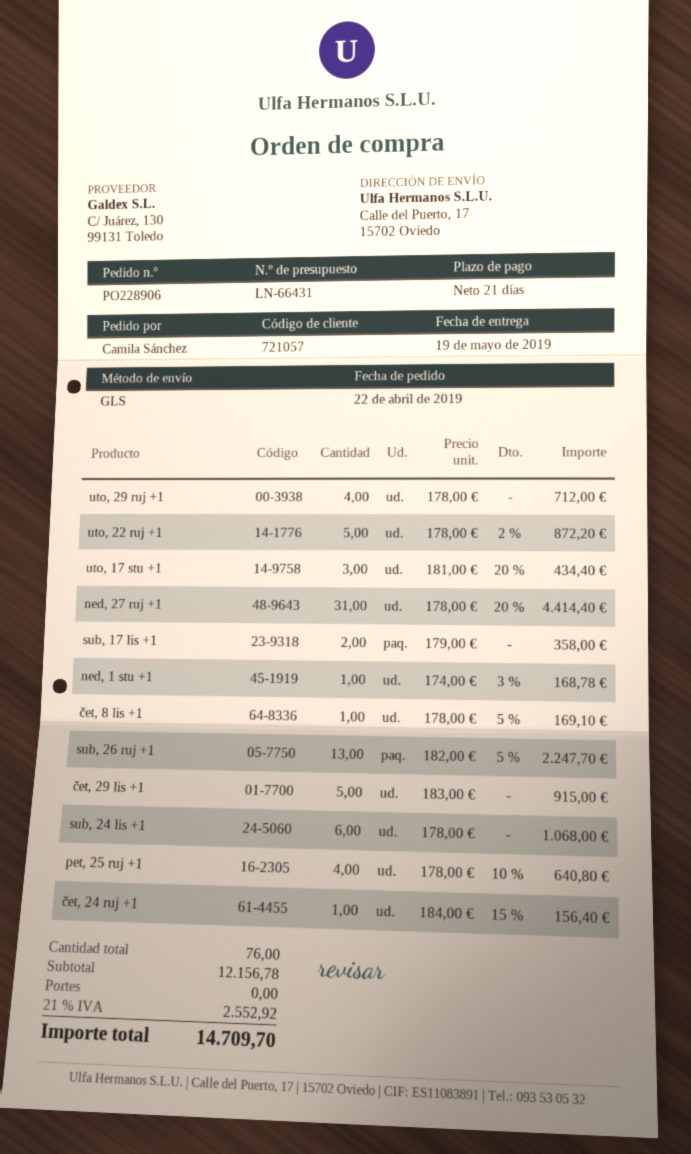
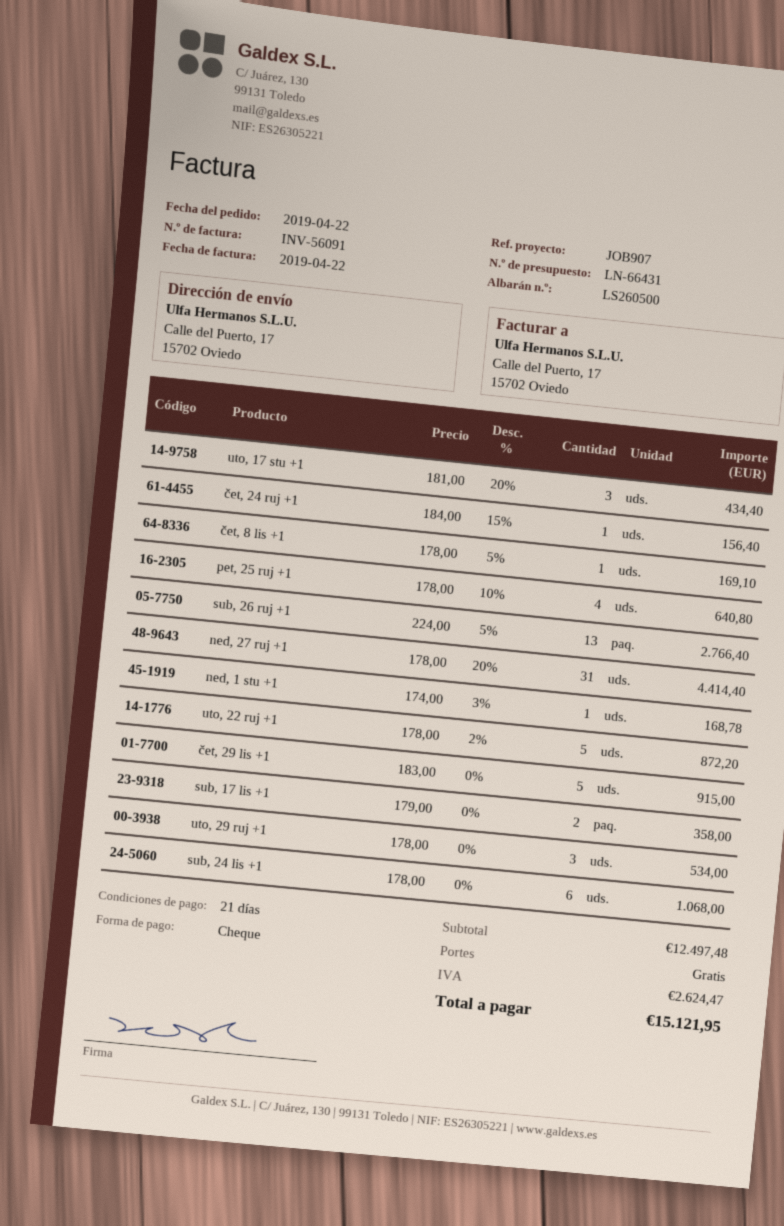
uto, 29 ruj +1: 4 x 178.00 = 712.00 -> 3 x 178.00 = 534.00
sub, 26 ruj +1: 13 x 182.00 - 5% = 2247.70 -> 13 x 224.00 - 5% = 2766.40
subtotal: 12156.78 -> 12497.48
tax: 2552.92 -> 2624.47
total: 14709.70 -> 15121.95

